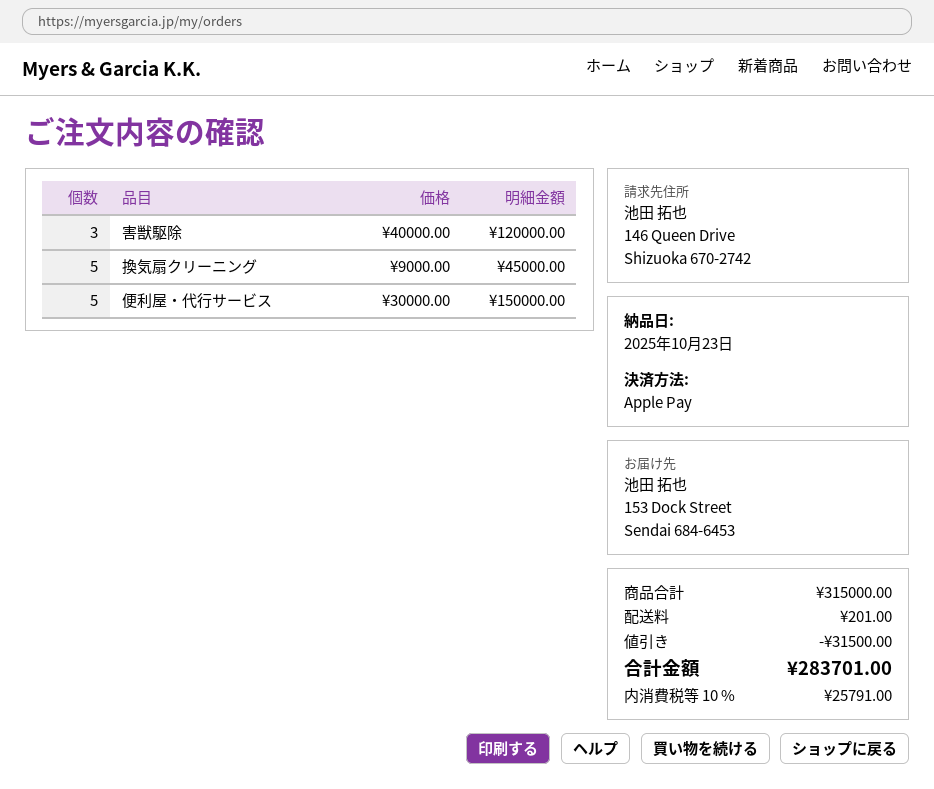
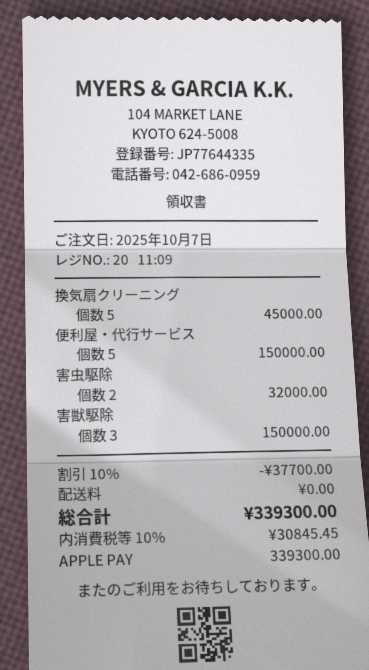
害獣駆除: 3 for 120000.00 -> 3 for 150000.00
害虫駆除: none -> 2 for 32000.00
discount: 31500.00 -> 37700.00
shipping: 201.00 -> 0.00
tax: 10% = 25791.00 -> 10% = 30845.45
total: 283701.00 -> 339300.00

